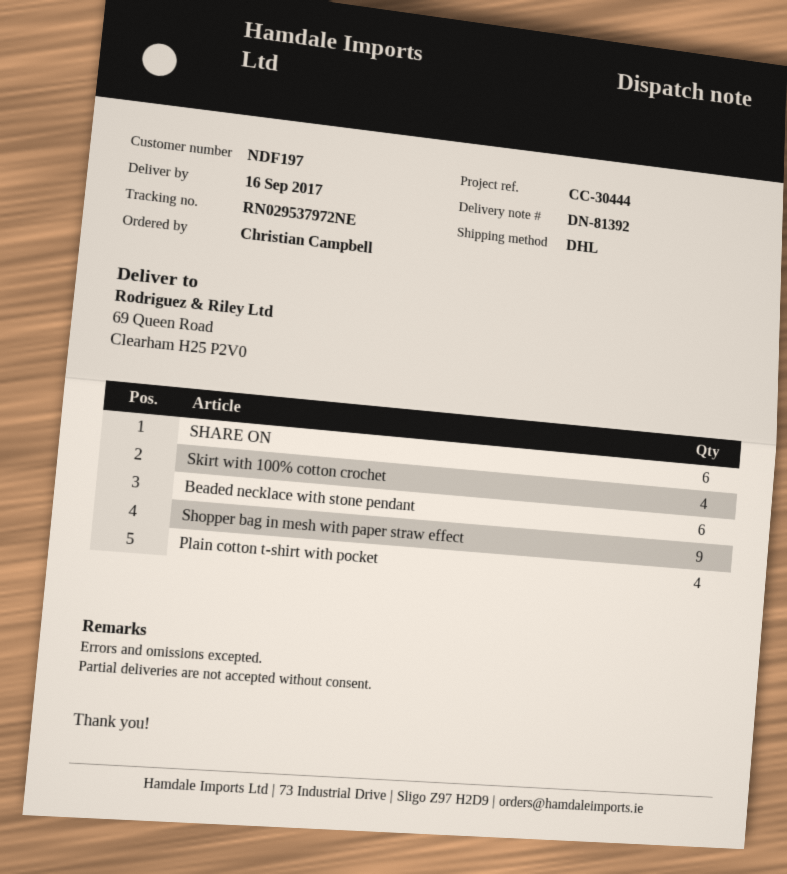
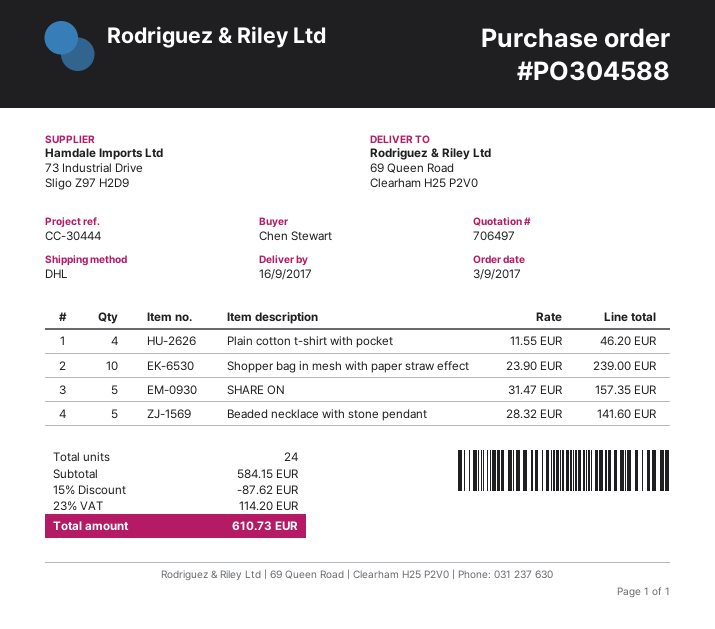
ordered by: Christian Campbell -> Chen Stewart
SHARE ON: 6 -> 5
Skirt with 100% cotton crochet: 4 -> none
Beaded necklace with stone pendant: 6 -> 5
Shopper bag in mesh with paper straw effect: 9 -> 10

